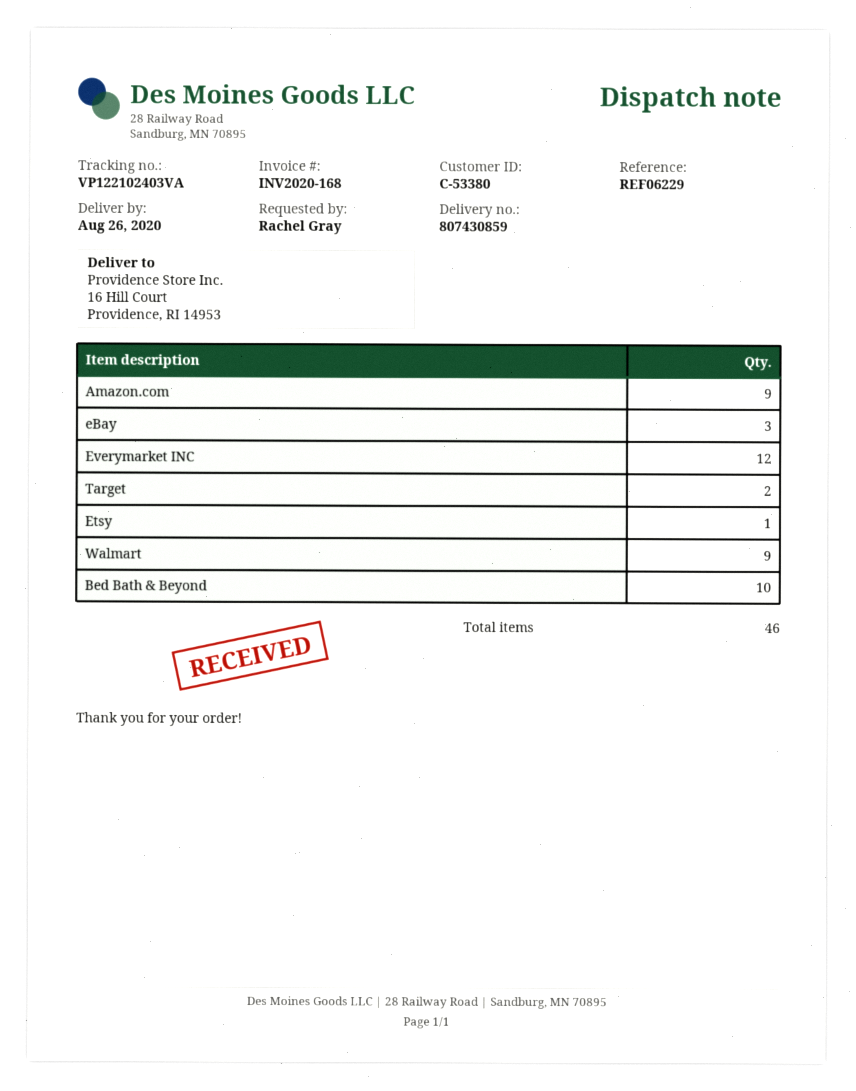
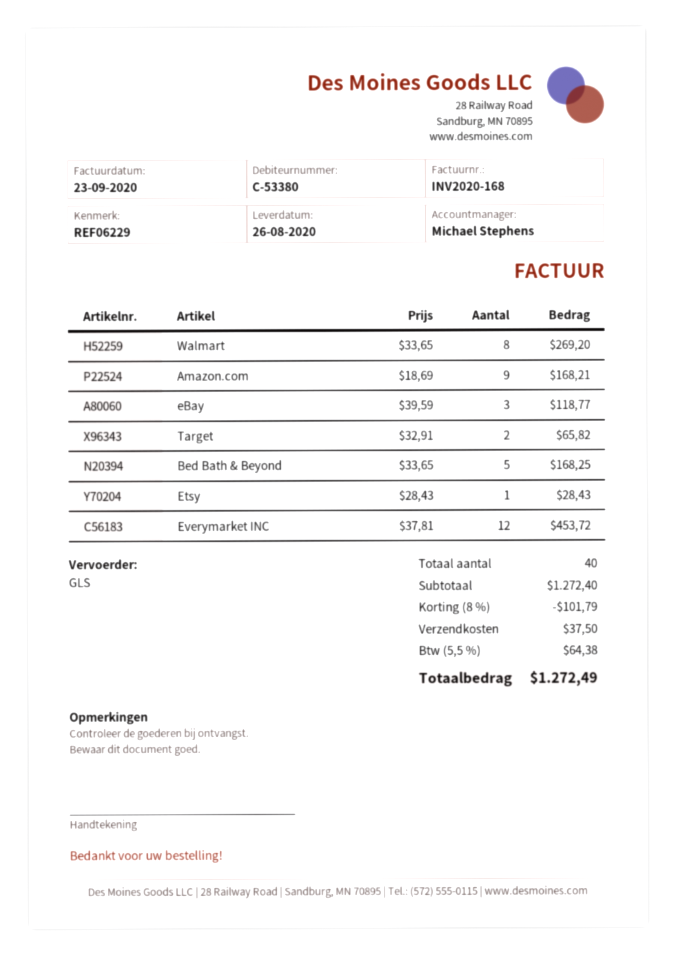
Walmart: 9 -> 8
Bed Bath & Beyond: 10 -> 5
total quantity: 46 -> 40

